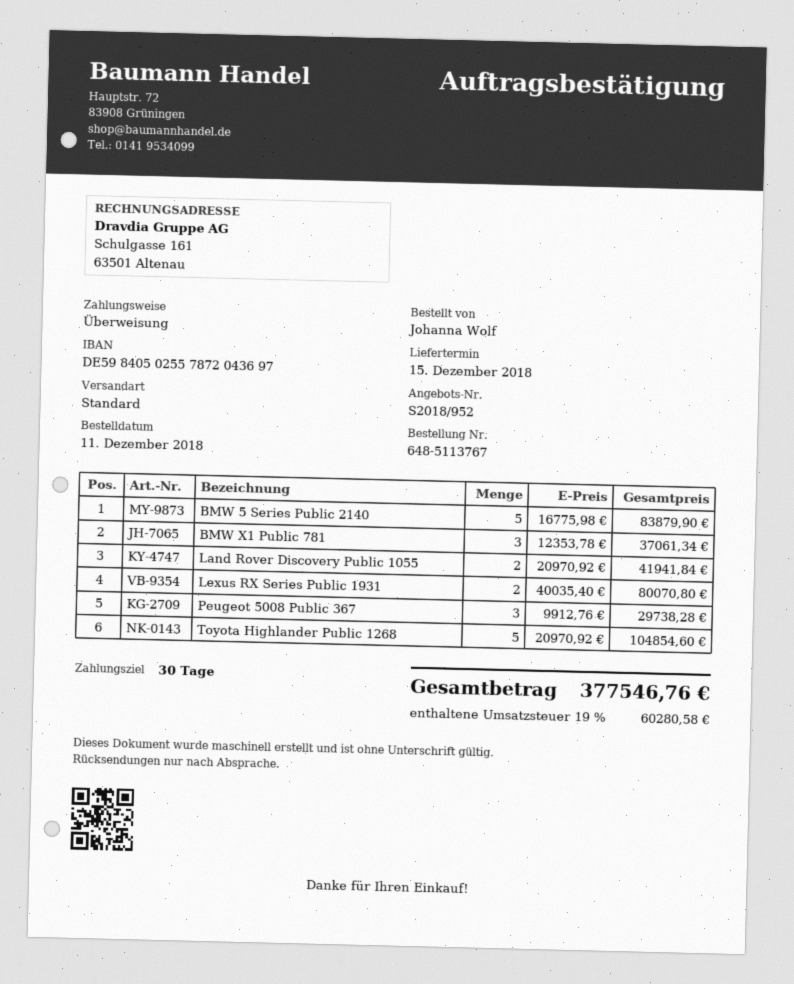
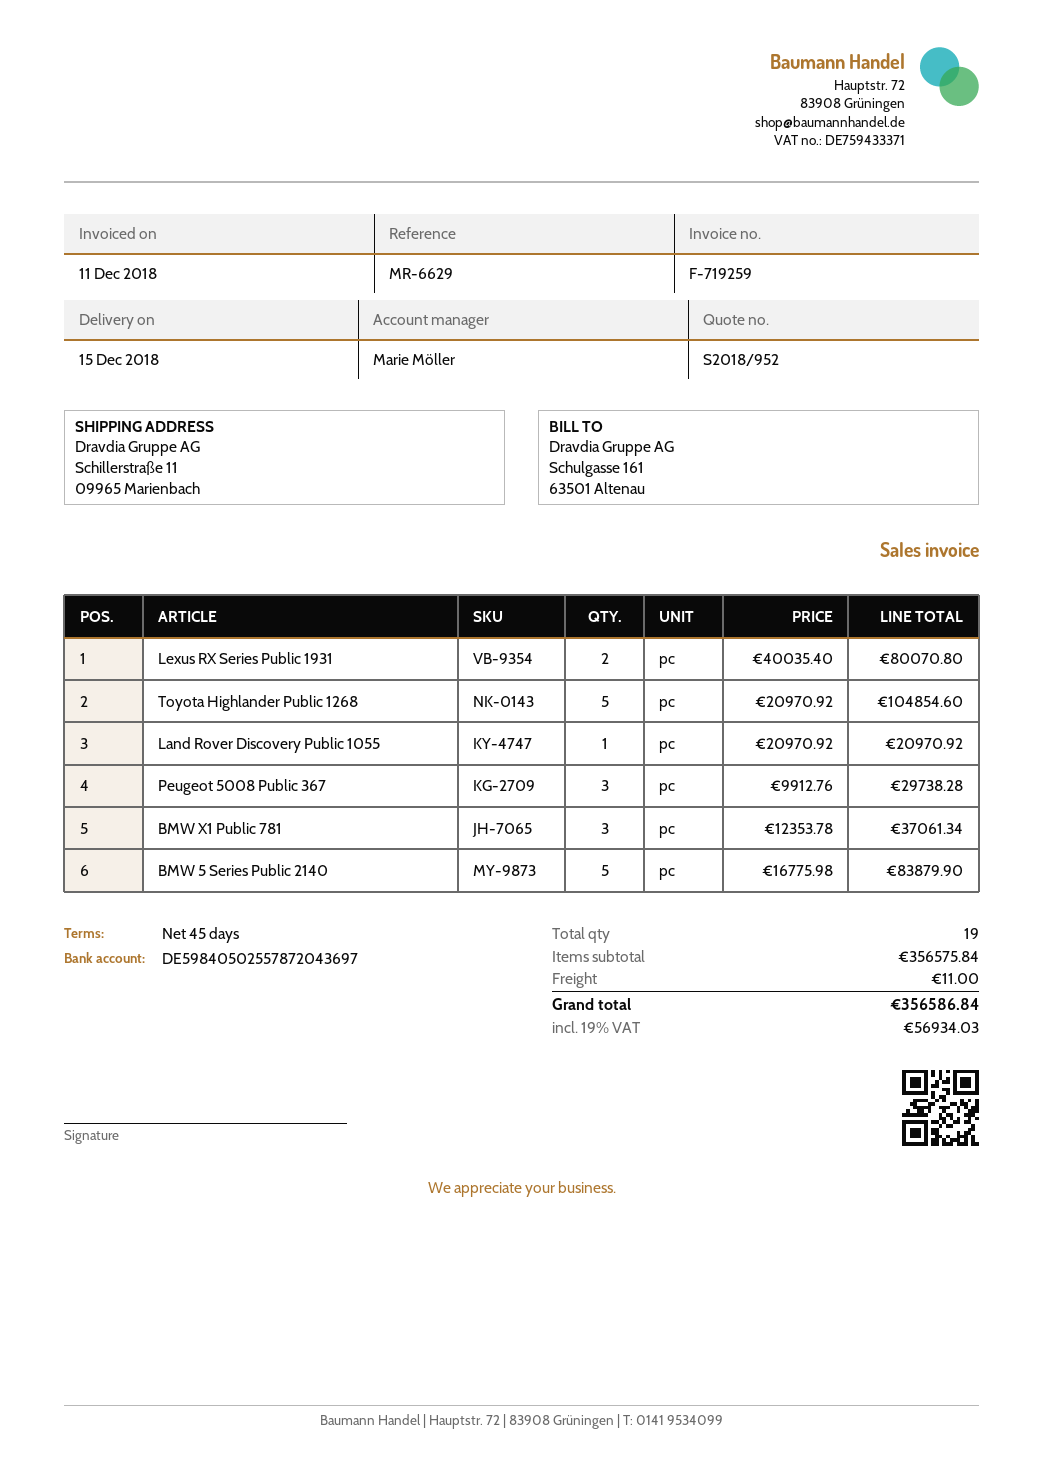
payment terms: 30 days -> 45 days
Land Rover Discovery Public 1055: 2 x 20970.92 = 41941.84 -> 1 x 20970.92 = 20970.92
shipping: none -> 11.00
tax: 19% = 60280.58 -> 19% = 56934.03
total: 377546.76 -> 356586.84

